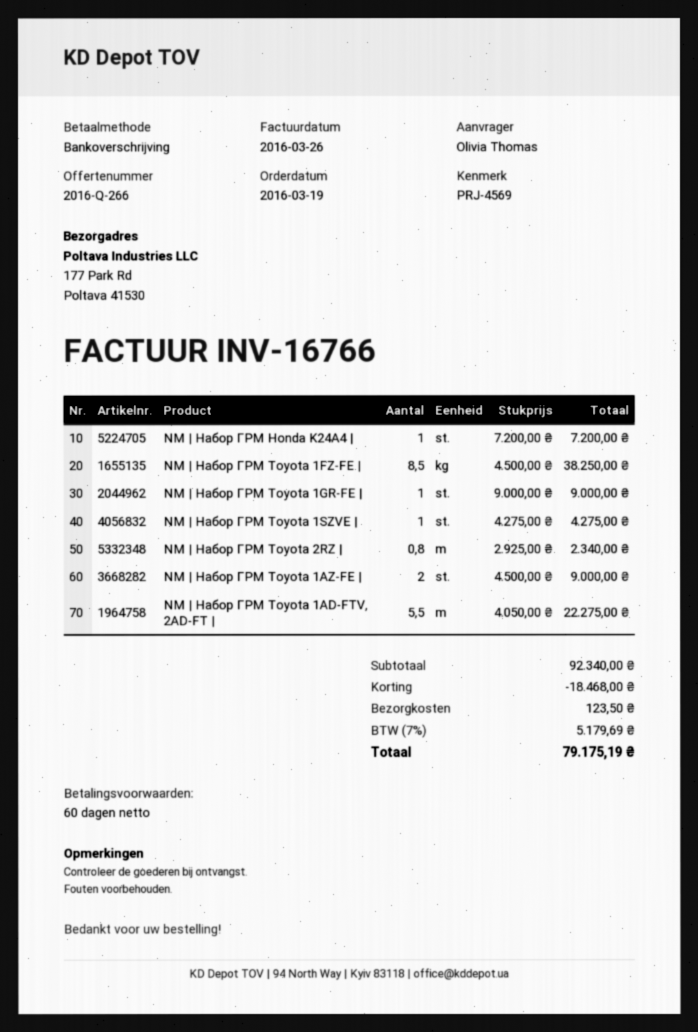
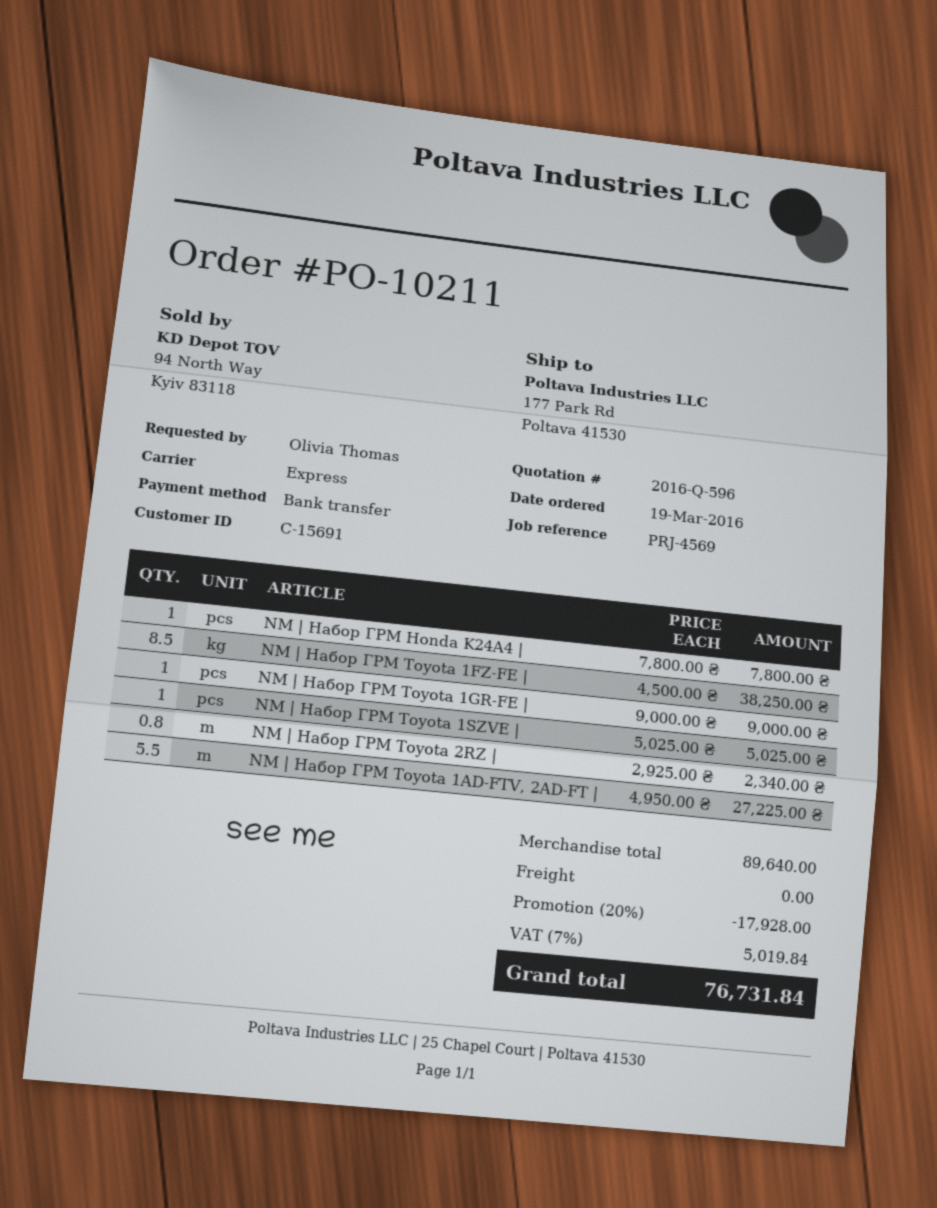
quote number: 2016-Q-266 -> 2016-Q-596
NM | Набор ГРМ Honda K24A4 |: 1 x 7200.00 = 7200.00 -> 1 x 7800.00 = 7800.00
NM | Набор ГРМ Toyota 1SZVE |: 1 x 4275.00 = 4275.00 -> 1 x 5025.00 = 5025.00
NM | Набор ГРМ Toyota 1AZ-FE |: 2 x 4500.00 = 9000.00 -> none
NM | Набор ГРМ Toyota 1AD-FTV, 2AD-FT |: 5.5 x 4050.00 = 22275.00 -> 5.5 x 4950.00 = 27225.00
subtotal: 92340.00 -> 89640.00
discount: 18468.00 -> 17928.00
shipping: 123.50 -> 0.00
tax: 7% = 5179.69 -> 7% = 5019.84
total: 79175.19 -> 76731.84

